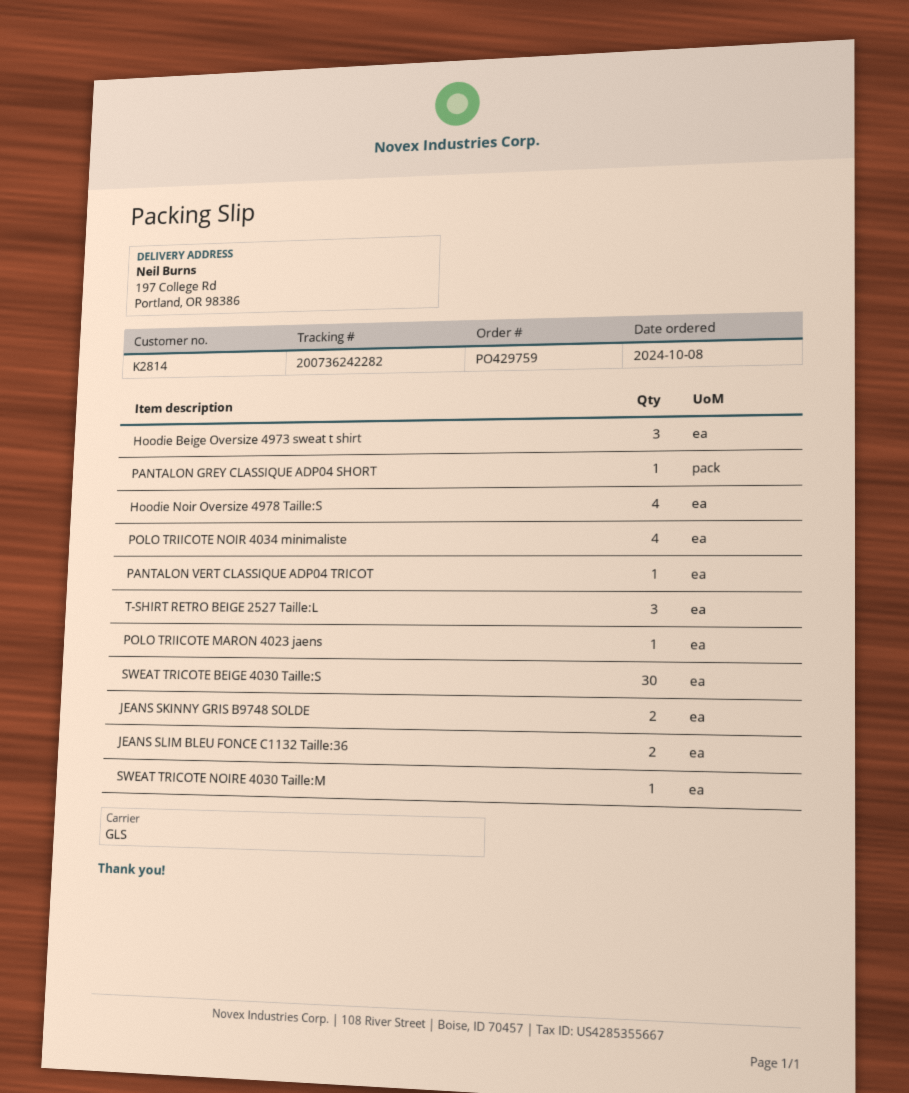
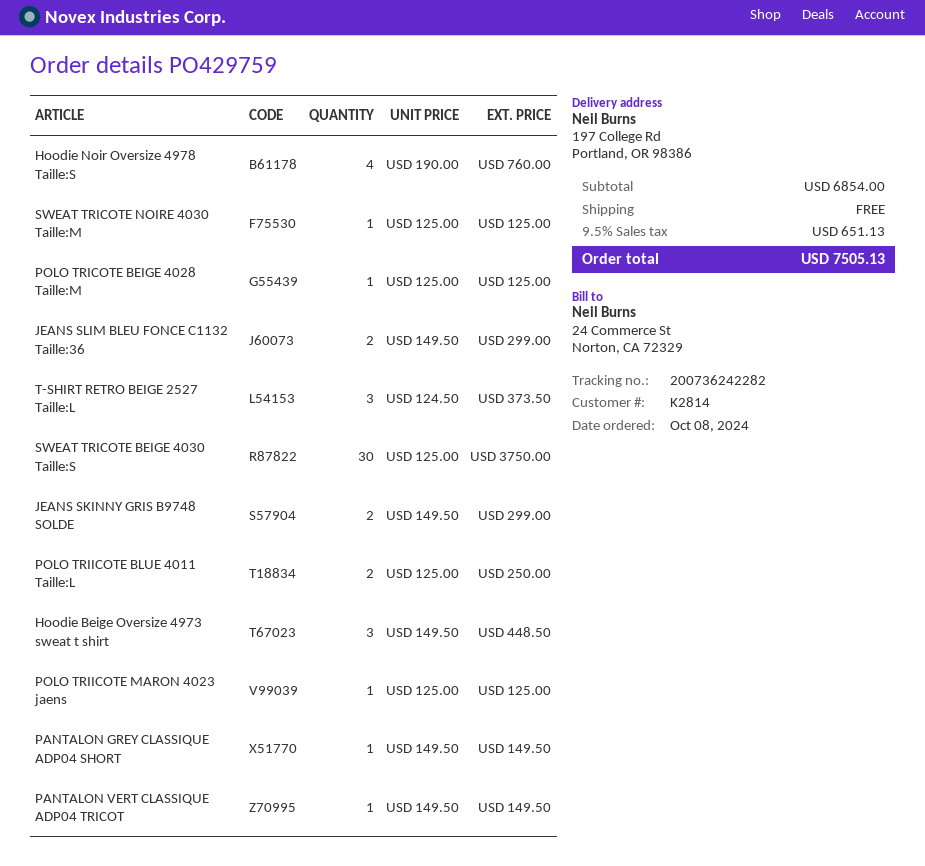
POLO TRIICOTE NOIR 4034 minimaliste: 4 -> none
POLO TRICOTE BEIGE 4028 Taille:M: none -> 1
POLO TRIICOTE BLUE 4011 Taille:L: none -> 2

